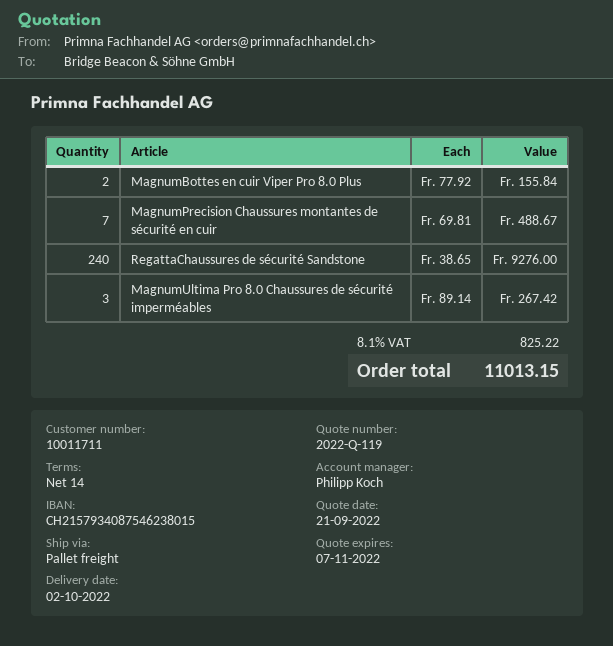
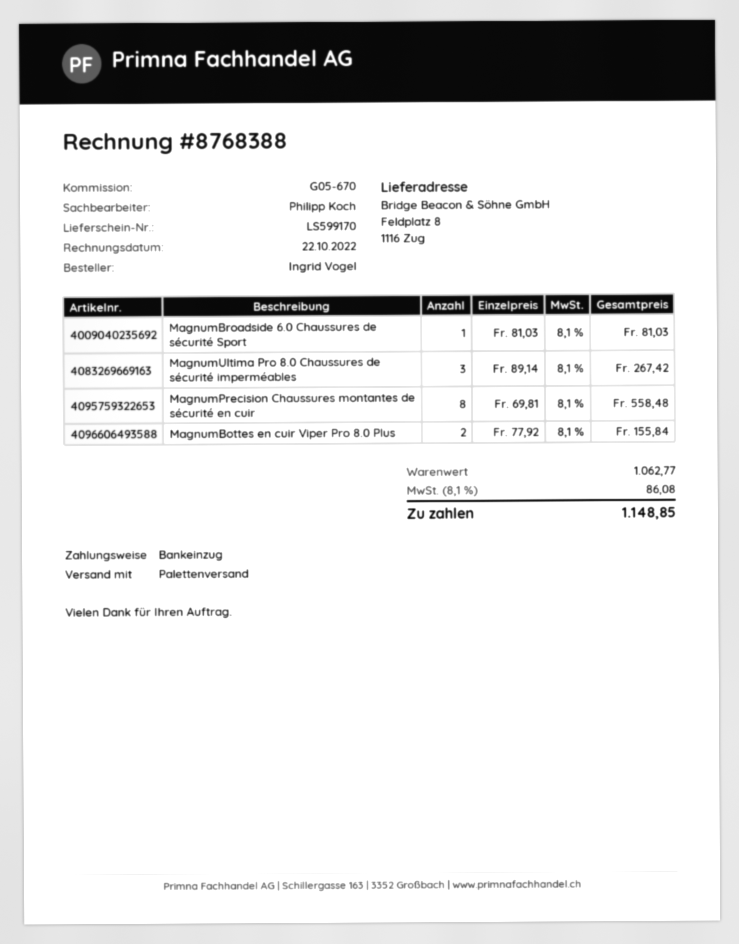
MagnumPrecision Chaussures montantes de sécurité en cuir: 7 x 69.81 = 488.67 -> 8 x 69.81 = 558.48
RegattaChaussures de sécurité Sandstone: 240 x 38.65 = 9276.00 -> none
MagnumBroadside 6.0 Chaussures de sécurité Sport: none -> 1 x 81.03 = 81.03
tax: 8.1% = 825.22 -> 8.1% = 86.08
total: 11013.15 -> 1148.85

